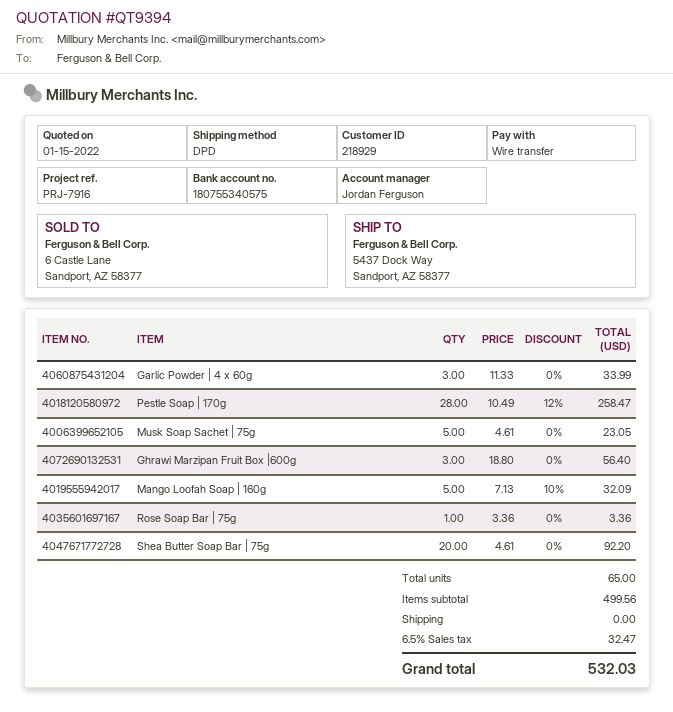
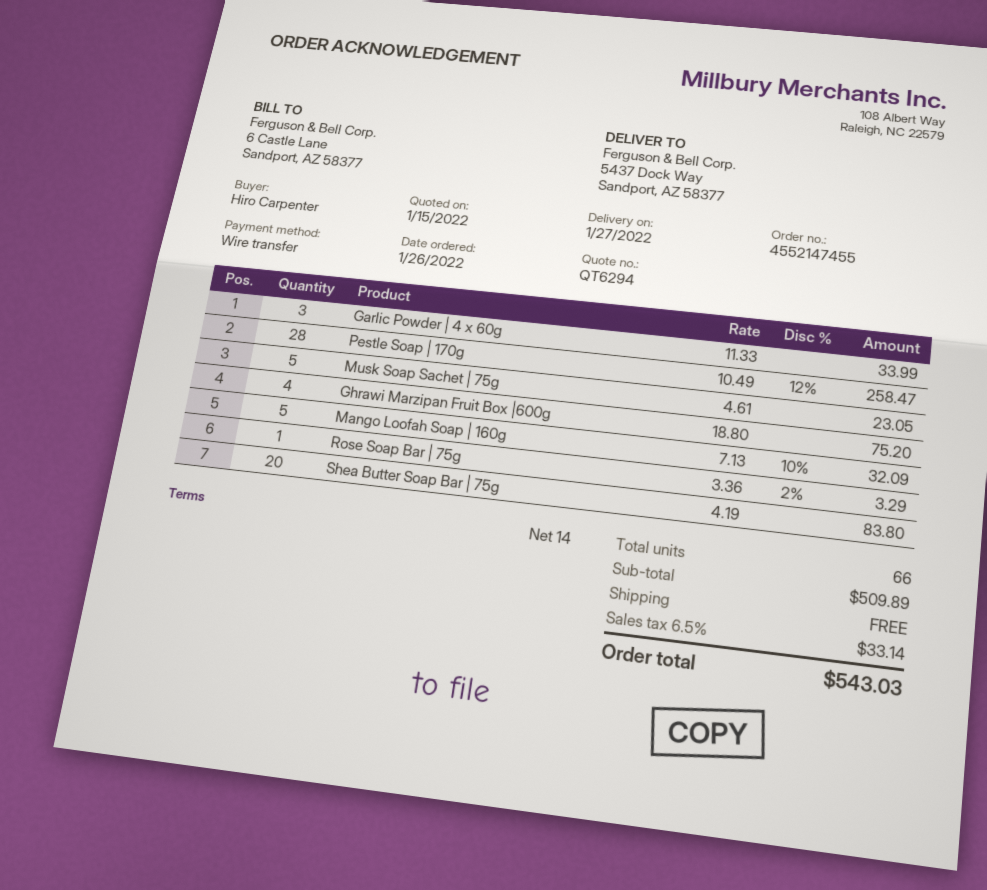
quote number: QT9394 -> QT6294
Ghrawi Marzipan Fruit Box |600g: 3 x 18.80 = 56.40 -> 4 x 18.80 = 75.20
Rose Soap Bar | 75g: 1 x 3.36 = 3.36 -> 1 x 3.36 - 2% = 3.29
Shea Butter Soap Bar | 75g: 20 x 4.61 = 92.20 -> 20 x 4.19 = 83.80
total quantity: 65 -> 66
subtotal: 499.56 -> 509.89
tax: 6.5% = 32.47 -> 6.5% = 33.14
total: 532.03 -> 543.03

